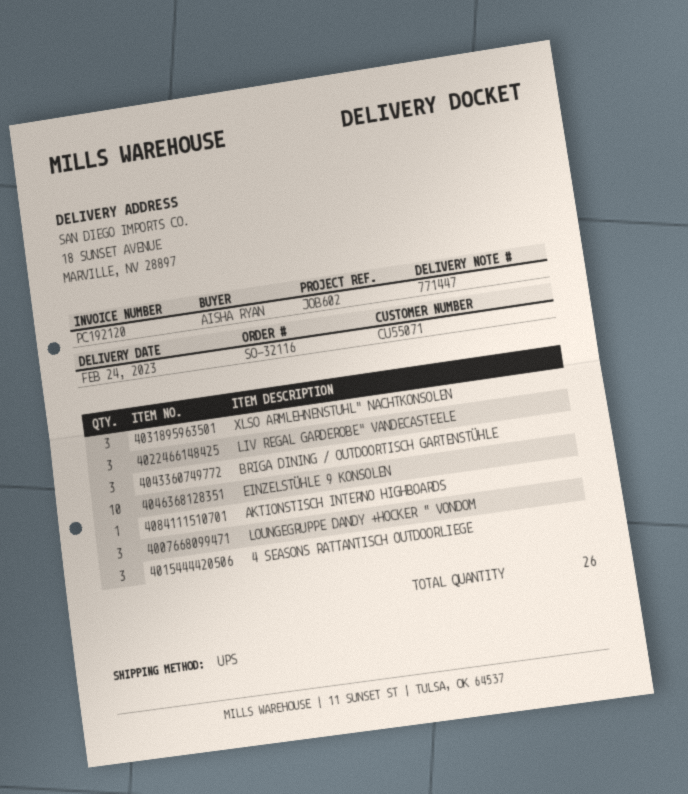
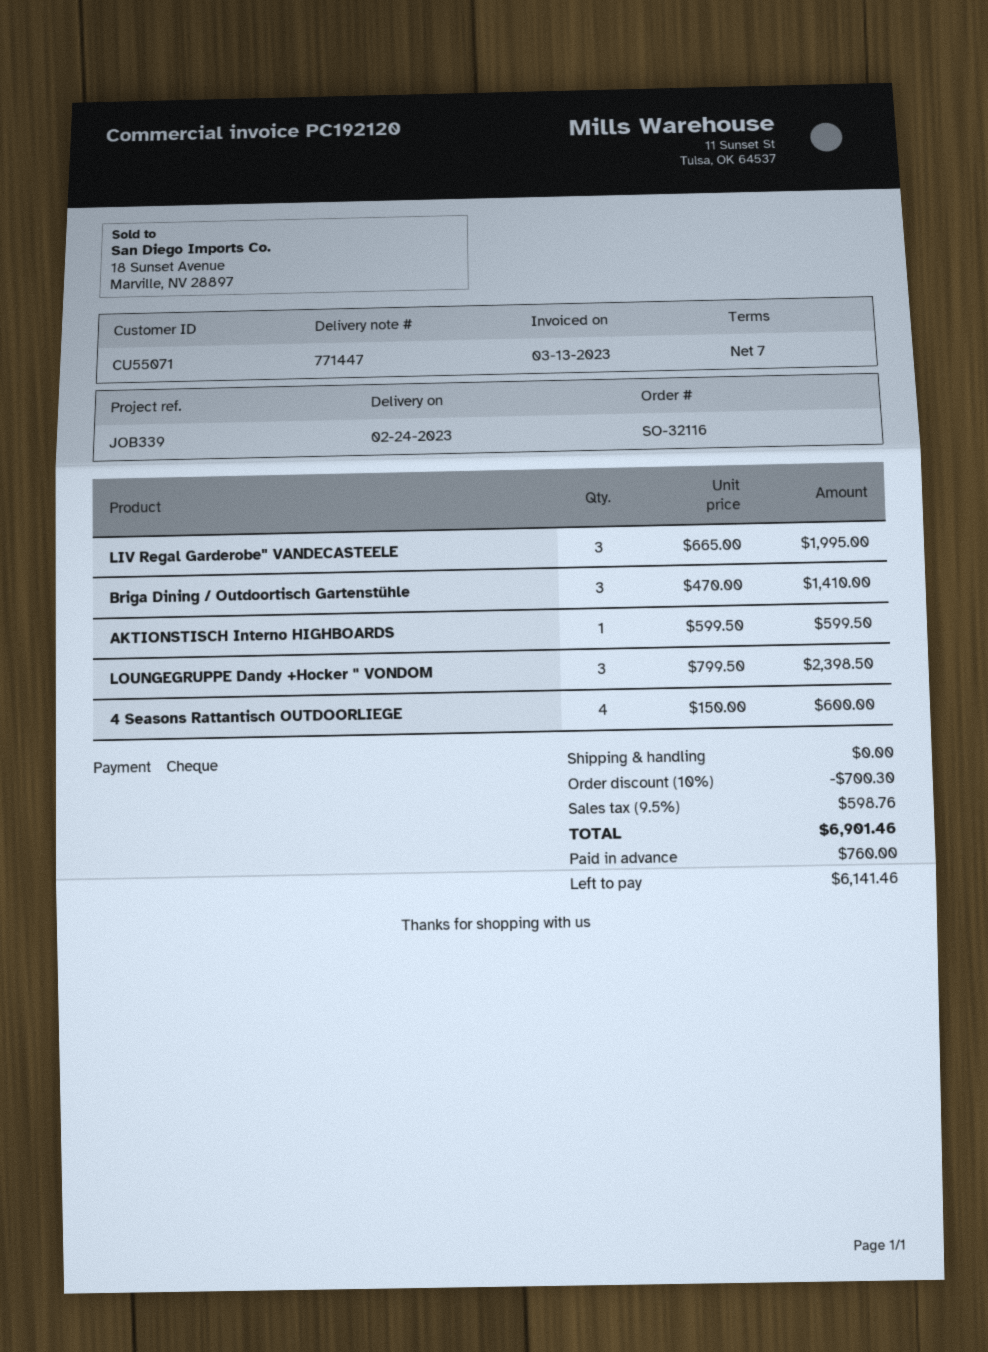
reference: JOB602 -> JOB339
XLSO ARMLEHNENSTUHL" NACHTKONSOLEN: 3 -> none
EINZELSTÜHLE 9 KONSOLEN: 10 -> none
4 SEASONS RATTANTISCH OUTDOORLIEGE: 3 -> 4

